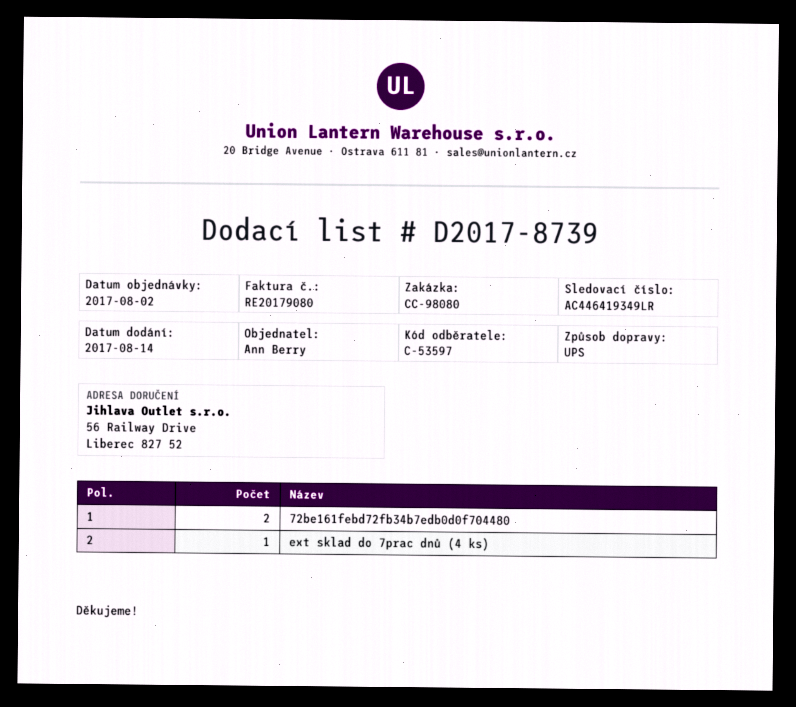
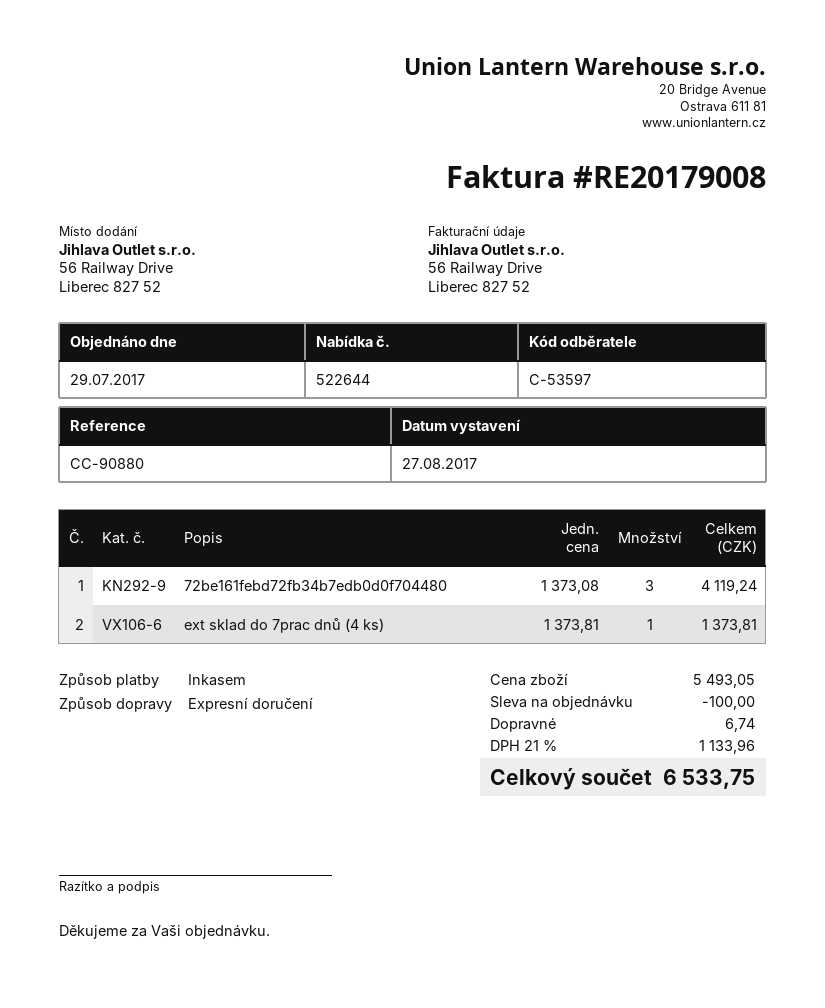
order date: 2017-08-02 -> 2017-07-29
invoice number: RE20179080 -> RE20179008
reference: CC-98080 -> CC-90880
shipping method: UPS -> express
72be161febd72fb34b7edb0d0f704480: 2 -> 3

